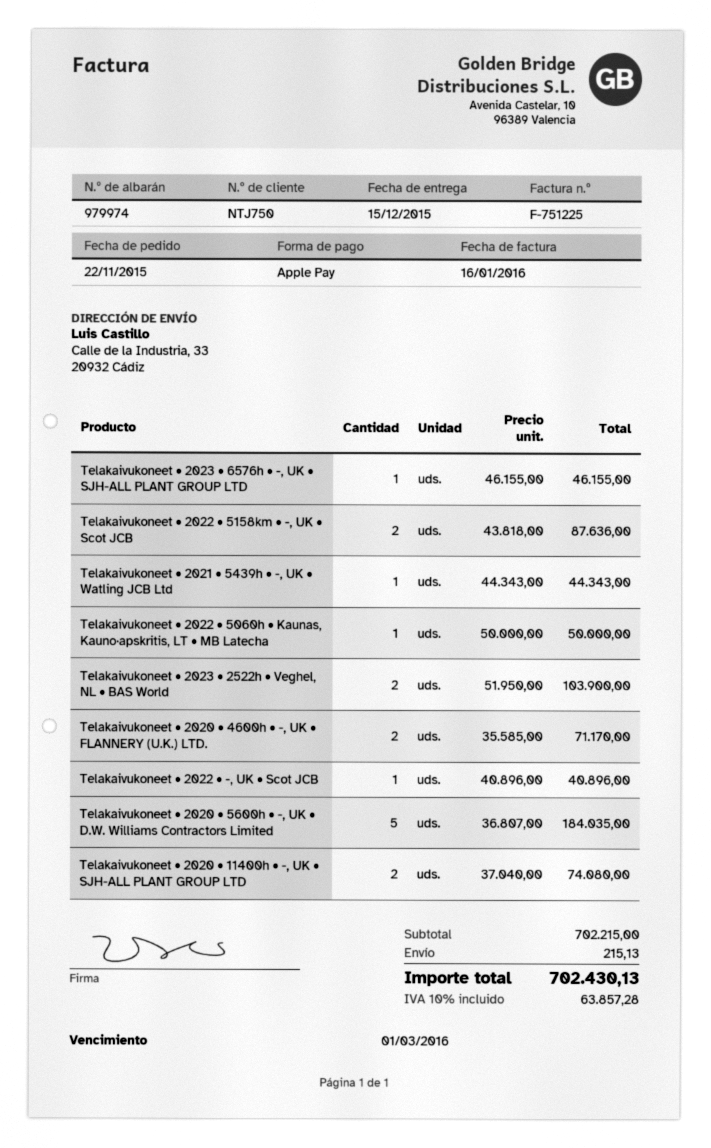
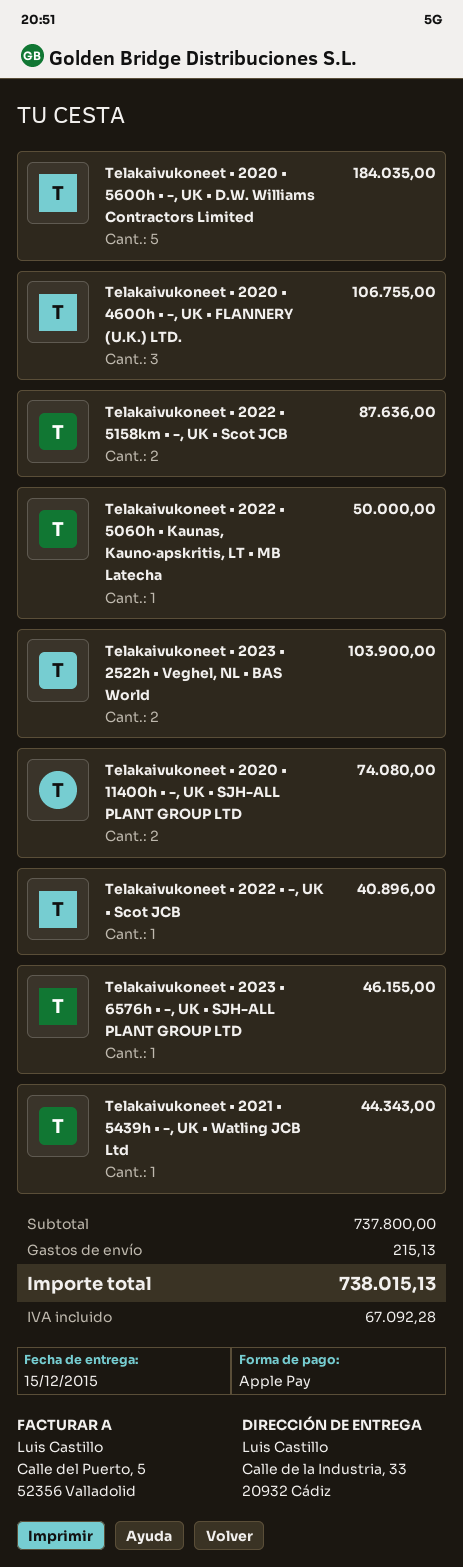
Telakaivukoneet • 2020 • 4600h • -, UK • FLANNERY (U.K.) LTD.: 2 for 71170.00 -> 3 for 106755.00
subtotal: 702215.00 -> 737800.00
tax: 63857.28 -> 67092.28
total: 702430.13 -> 738015.13

